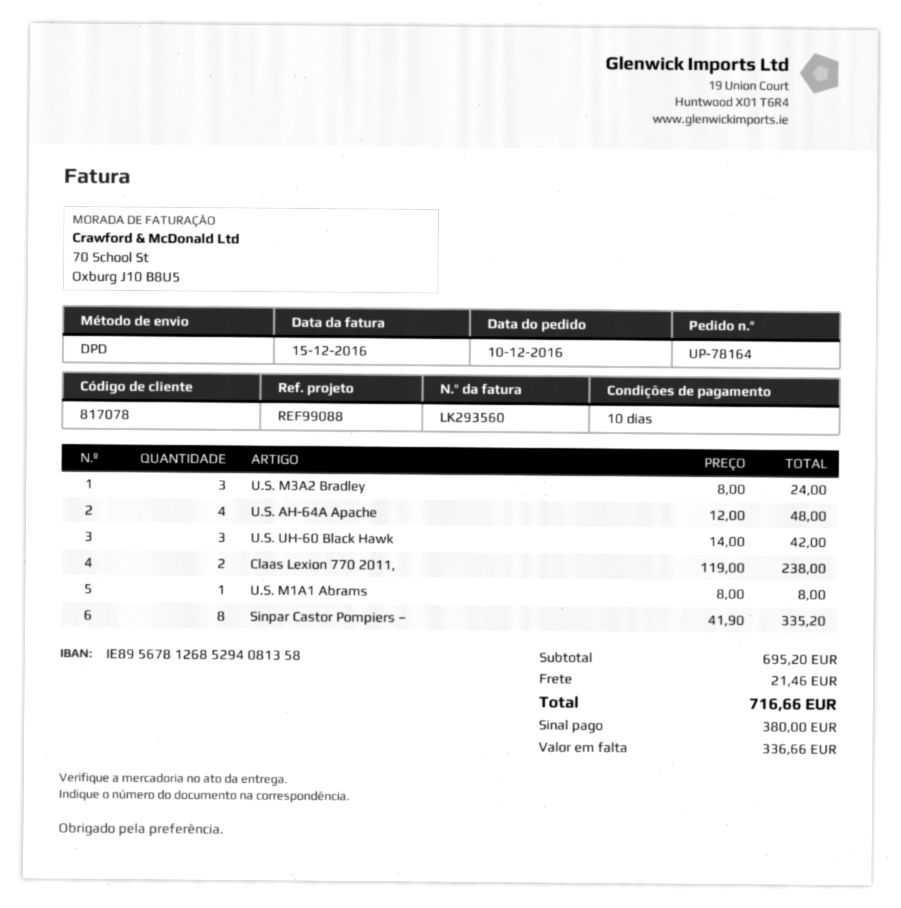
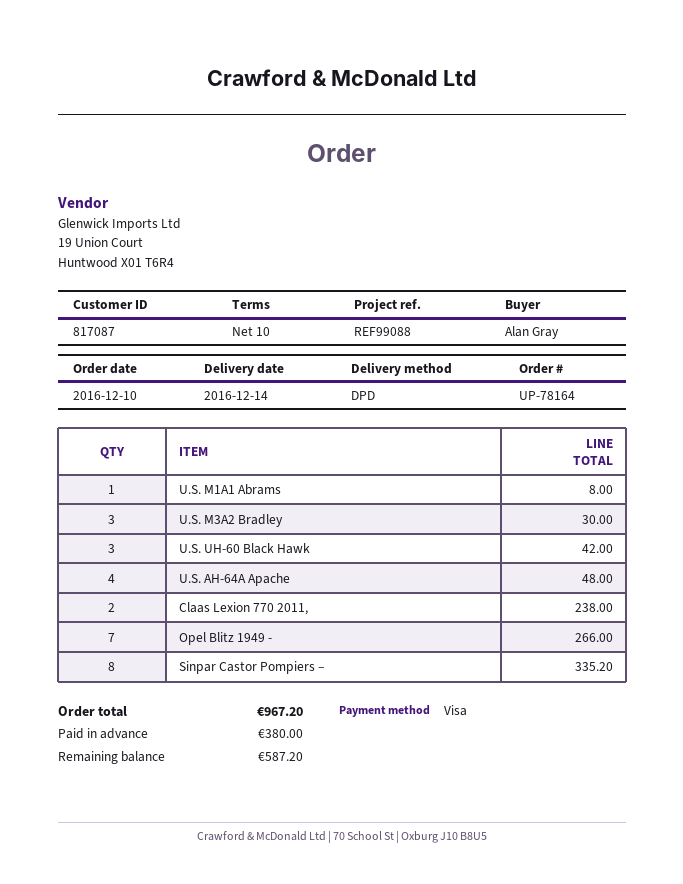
customer number: 817078 -> 817087
U.S. M3A2 Bradley: 3 for 24.00 -> 3 for 30.00
Opel Blitz 1949 -: none -> 7 for 266.00
shipping: 21.46 -> none
total: 716.66 -> 967.20
balance: 336.66 -> 587.20

